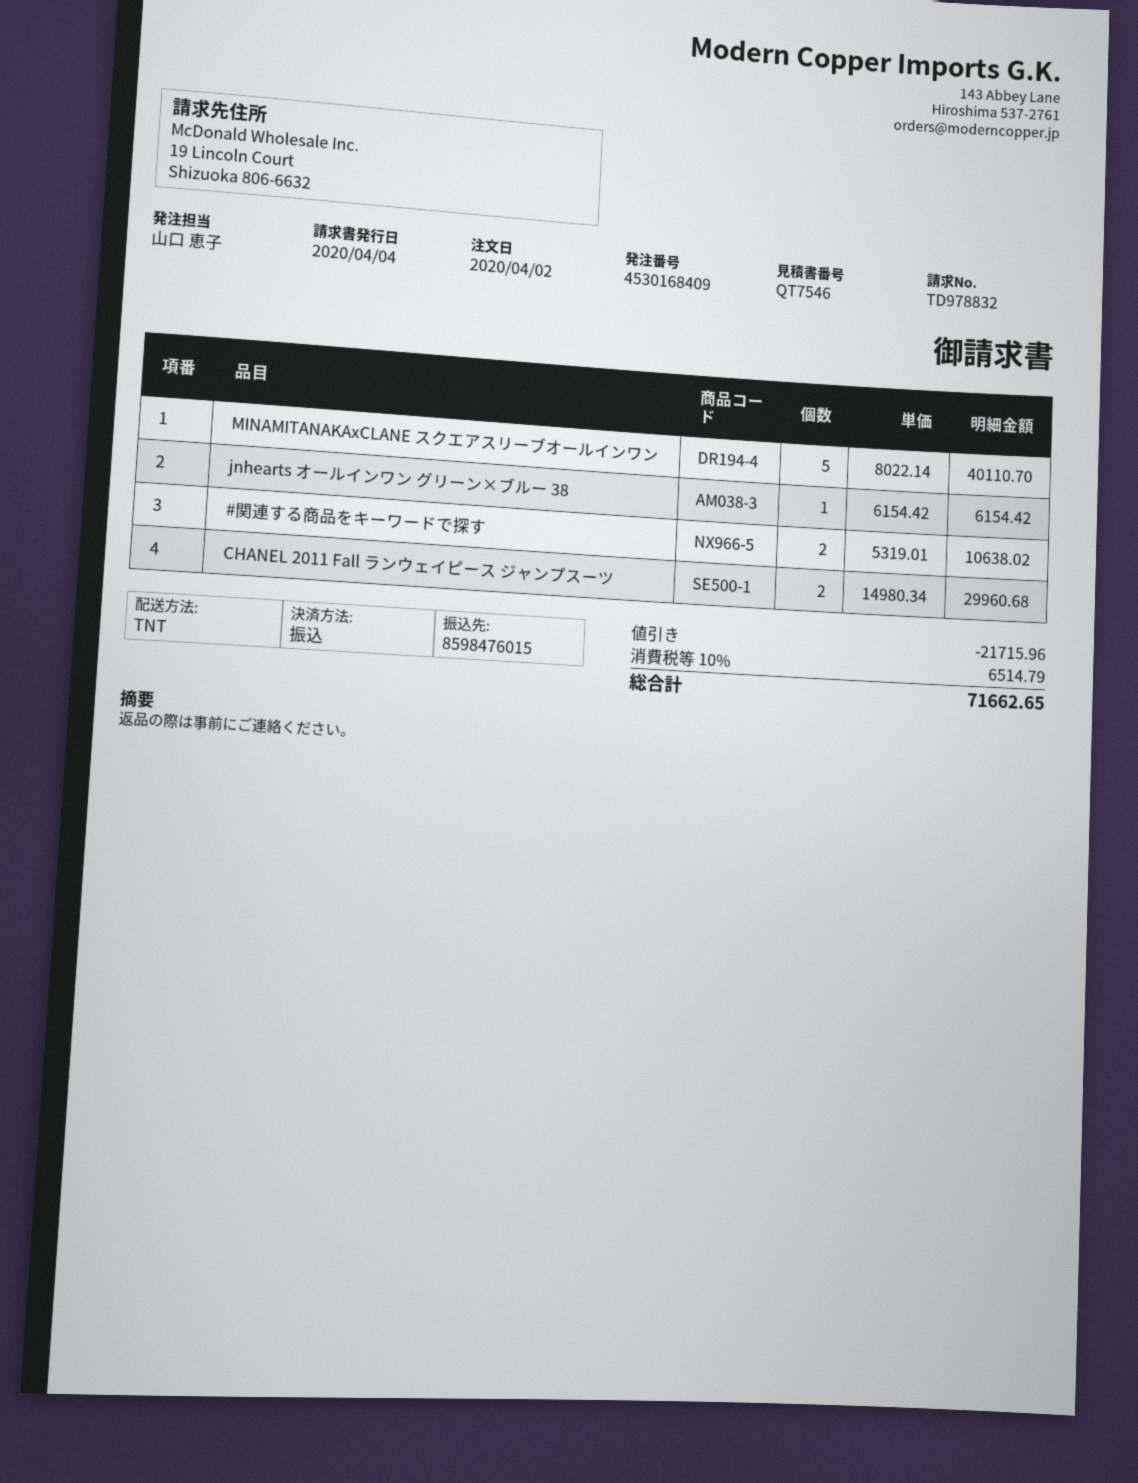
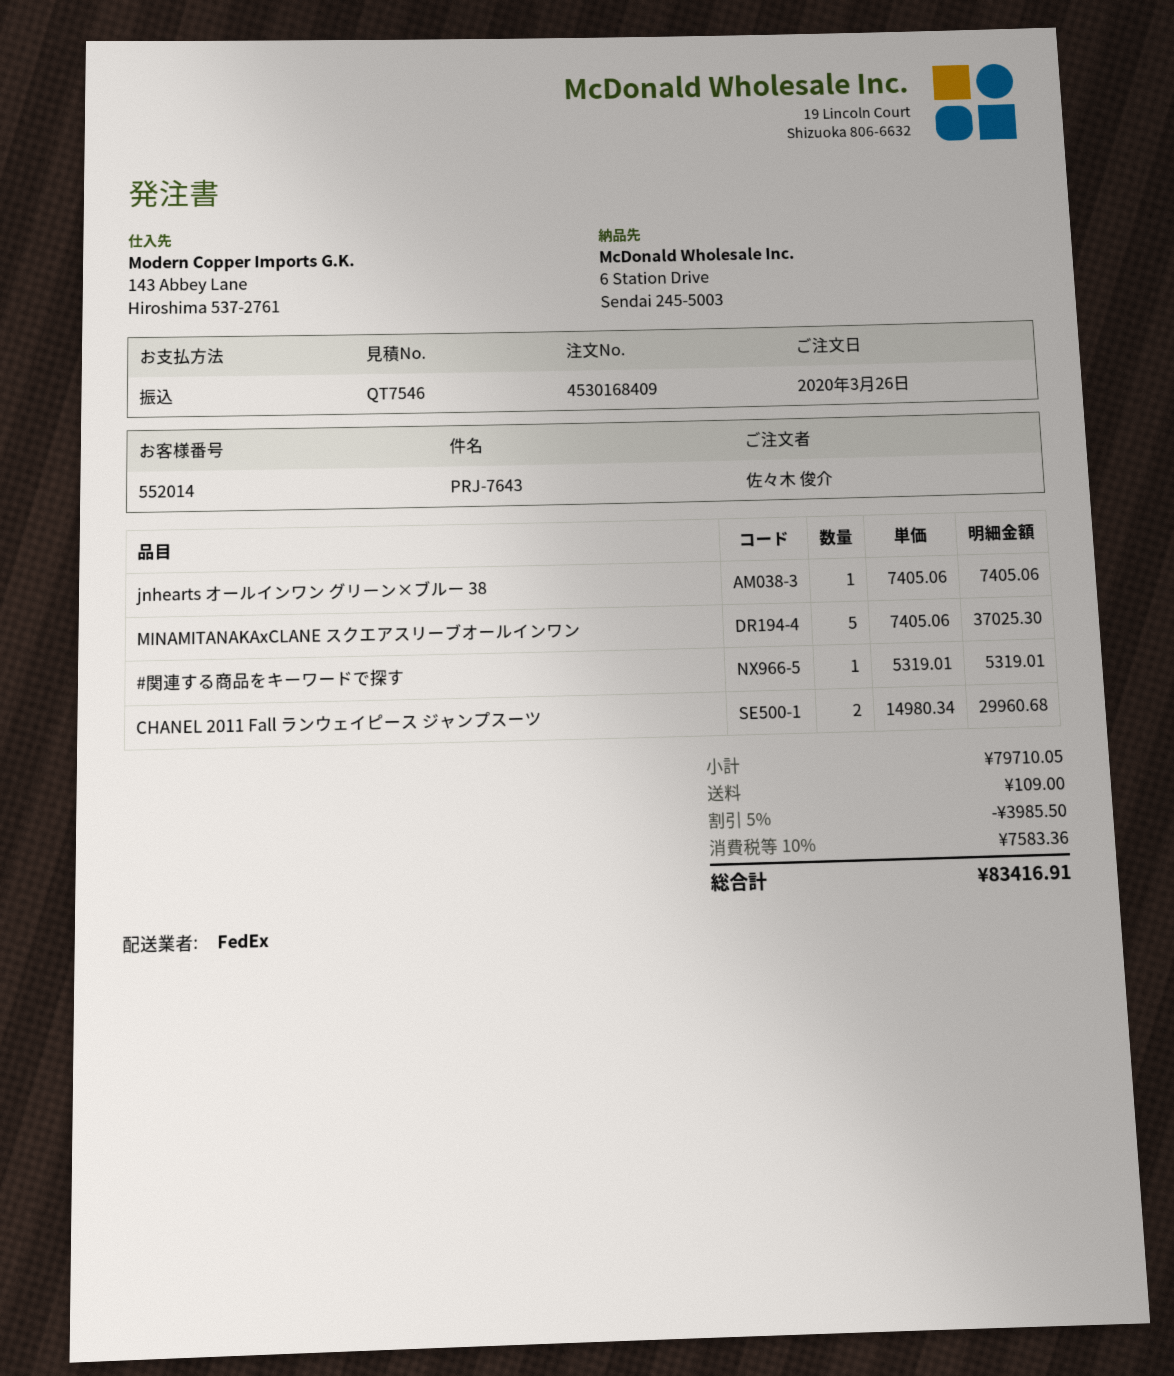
order date: 2020-04-02 -> 2020-03-26
ordered by: 山口 恵子 -> 佐々木 俊介
shipping method: TNT -> FedEx
MINAMITANAKAxCLANE スクエアスリーブオールインワン: 5 x 8022.14 = 40110.70 -> 5 x 7405.06 = 37025.30
jnhearts オールインワン グリーン×ブルー 38: 1 x 6154.42 = 6154.42 -> 1 x 7405.06 = 7405.06
#関連する商品をキーワードで探す: 2 x 5319.01 = 10638.02 -> 1 x 5319.01 = 5319.01
discount: 21715.96 -> 3985.50
shipping: none -> 109.00
tax: 10% = 6514.79 -> 10% = 7583.36
total: 71662.65 -> 83416.91

